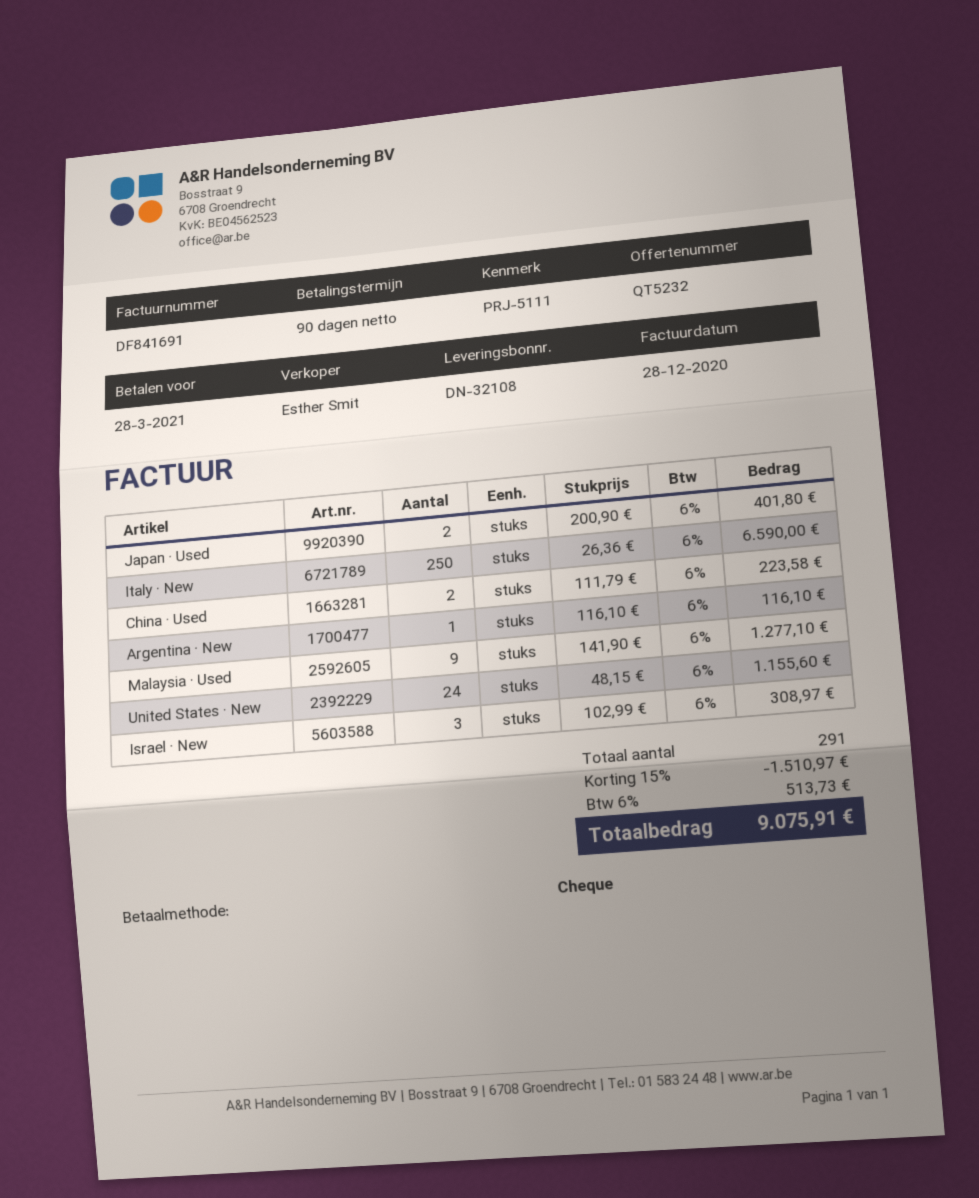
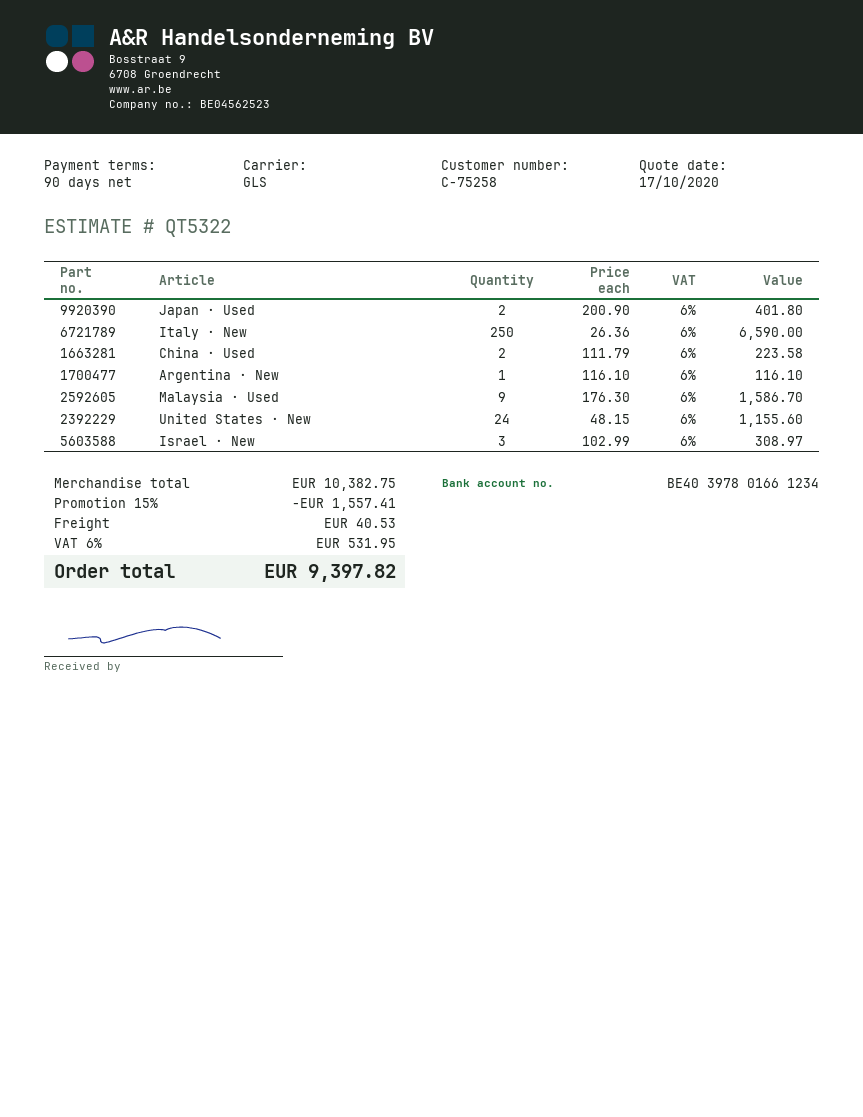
quote number: QT5232 -> QT5322
Malaysia · Used: 9 x 141.90 = 1277.10 -> 9 x 176.30 = 1586.70
discount: 15% = 1510.97 -> 15% = 1557.41
shipping: none -> 40.53
tax: 6% = 513.73 -> 6% = 531.95
total: 9075.91 -> 9397.82

